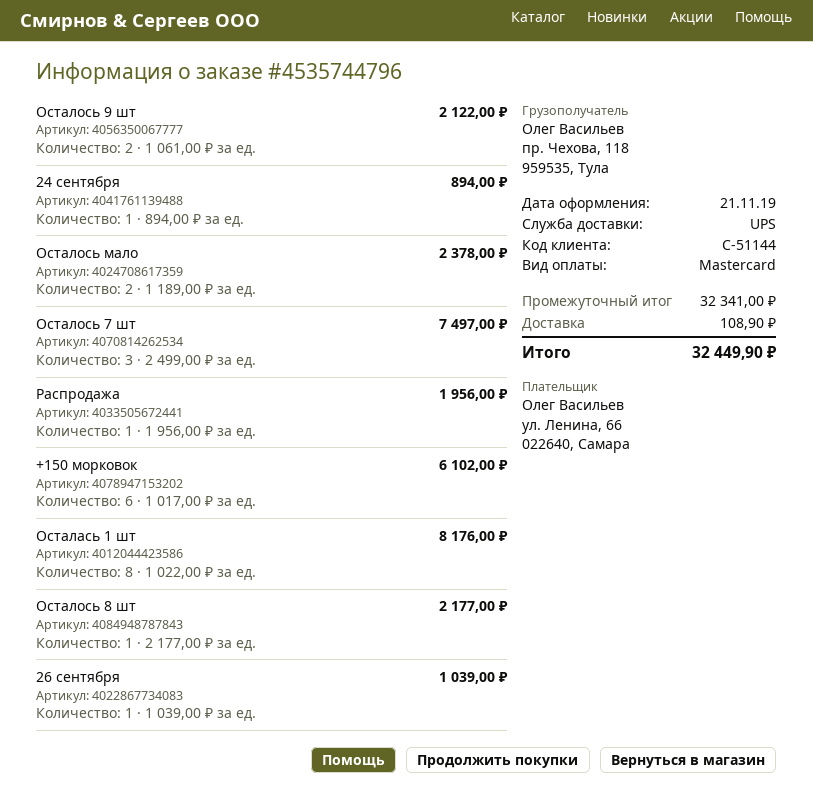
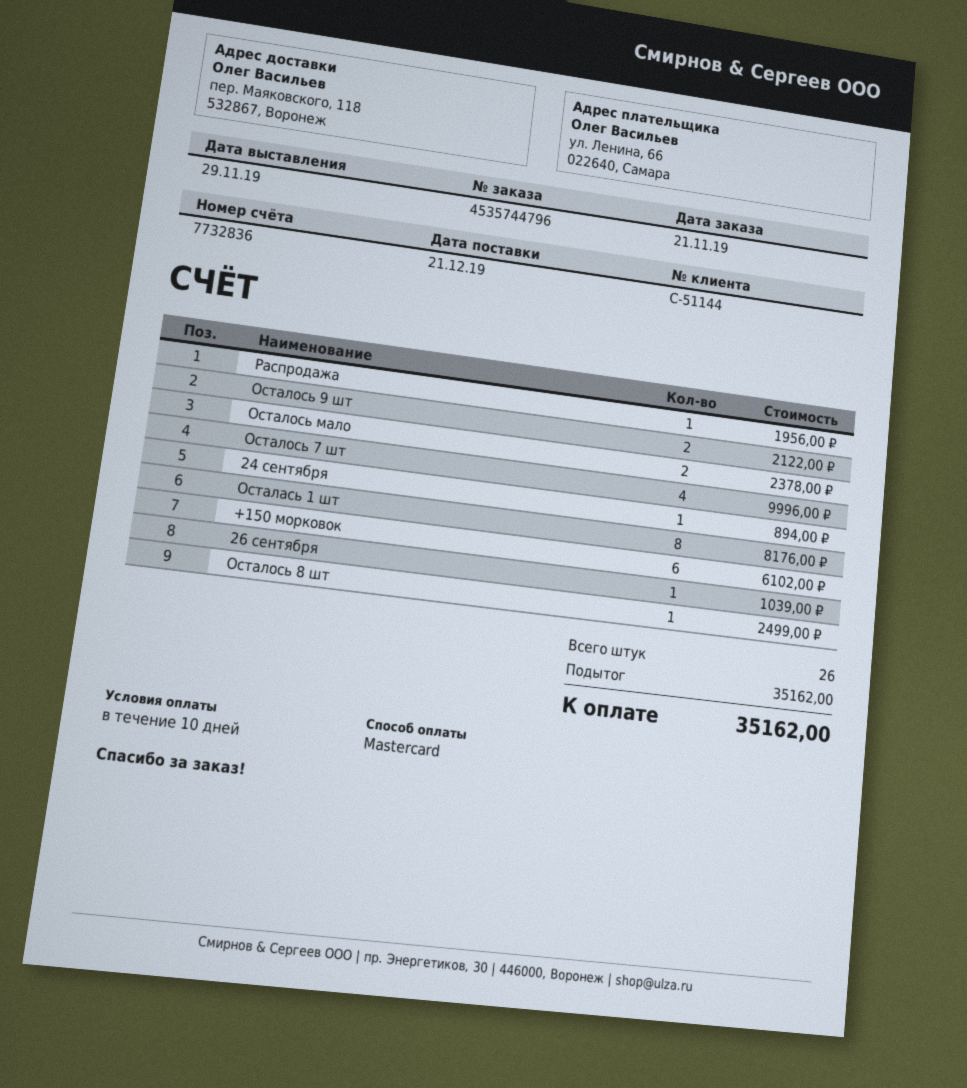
ship to: пр. Чехова, 118, 959535, Тула -> пер. Маяковского, 118, 532867, Воронеж
Осталось 7 шт: 3 for 7497.00 -> 4 for 9996.00
Осталось 8 шт: 1 for 2177.00 -> 1 for 2499.00
subtotal: 32341.00 -> 35162.00
shipping: 108.90 -> none
total: 32449.90 -> 35162.00

